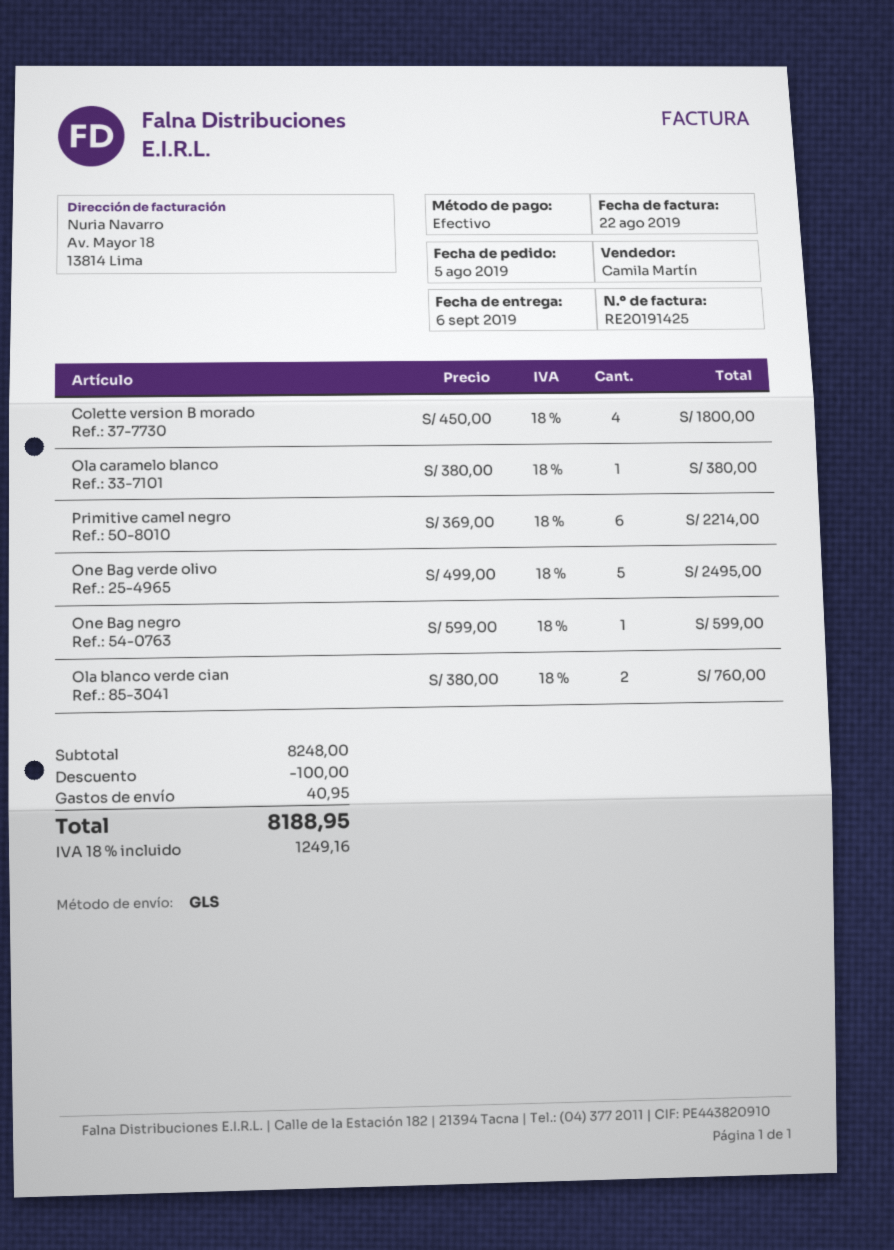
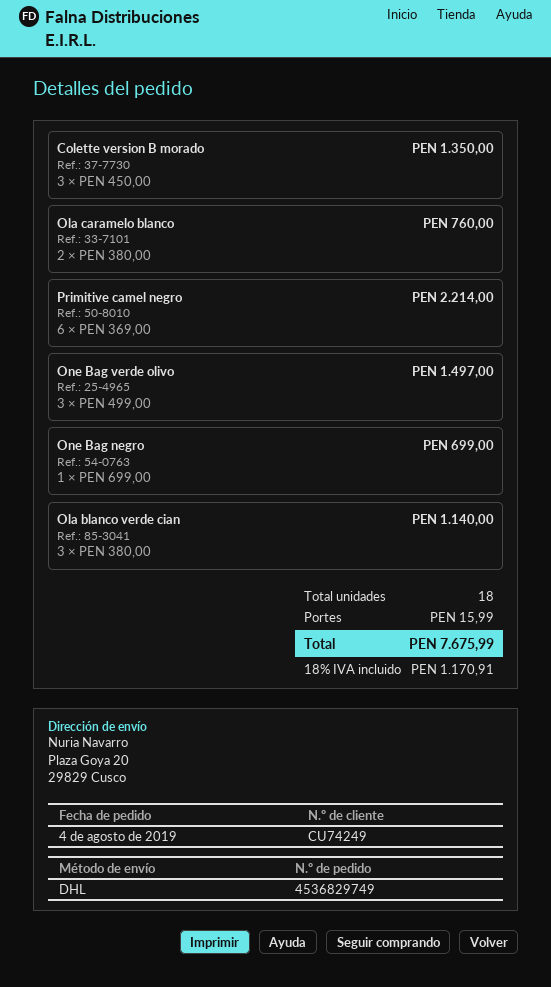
order date: 2019-08-05 -> 2019-08-04
shipping method: GLS -> DHL
Colette version B morado: 4 x 450.00 = 1800.00 -> 3 x 450.00 = 1350.00
Ola caramelo blanco: 1 x 380.00 = 380.00 -> 2 x 380.00 = 760.00
One Bag verde olivo: 5 x 499.00 = 2495.00 -> 3 x 499.00 = 1497.00
One Bag negro: 1 x 599.00 = 599.00 -> 1 x 699.00 = 699.00
Ola blanco verde cian: 2 x 380.00 = 760.00 -> 3 x 380.00 = 1140.00
discount: 100.00 -> none
shipping: 40.95 -> 15.99
tax: 18% = 1249.16 -> 18% = 1170.91
total: 8188.95 -> 7675.99

